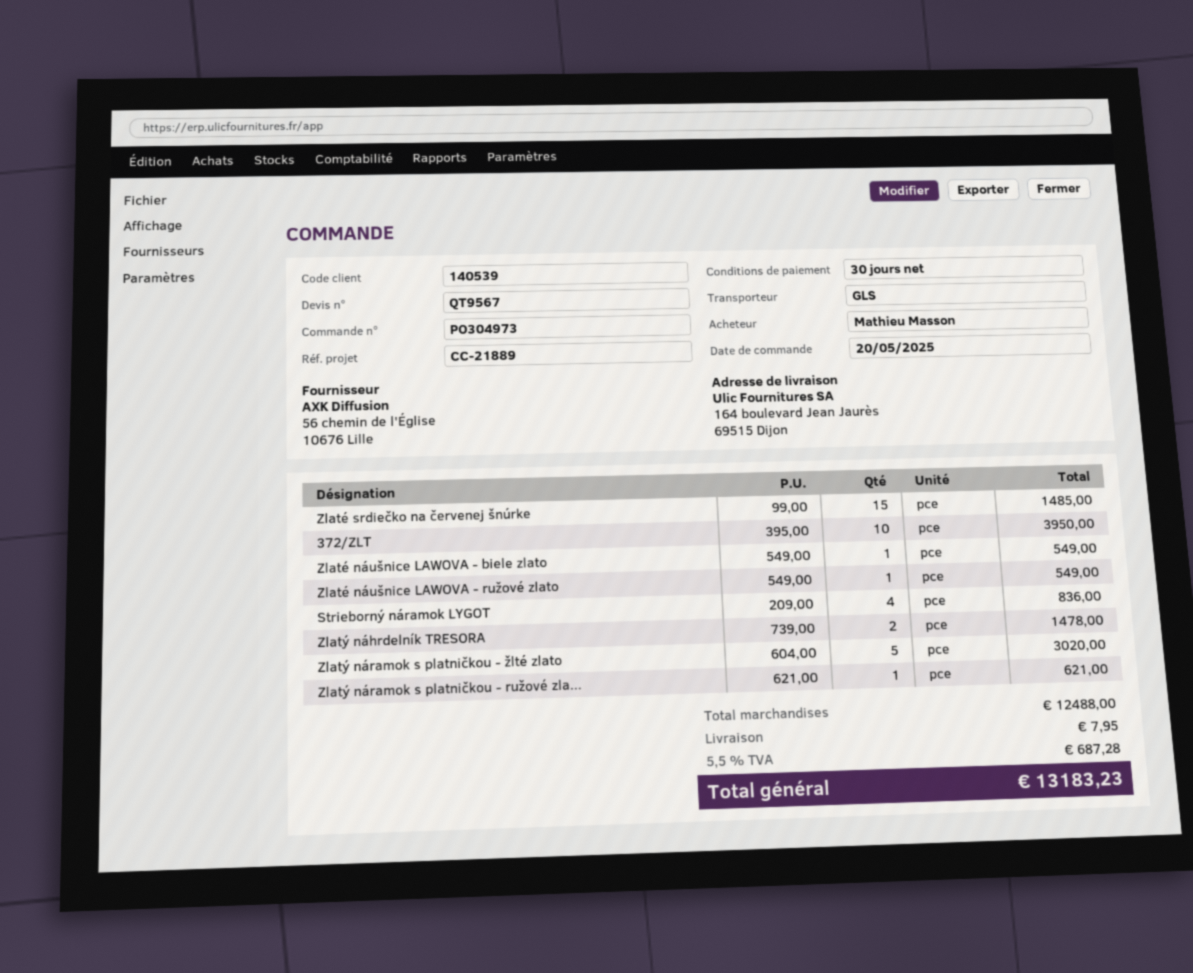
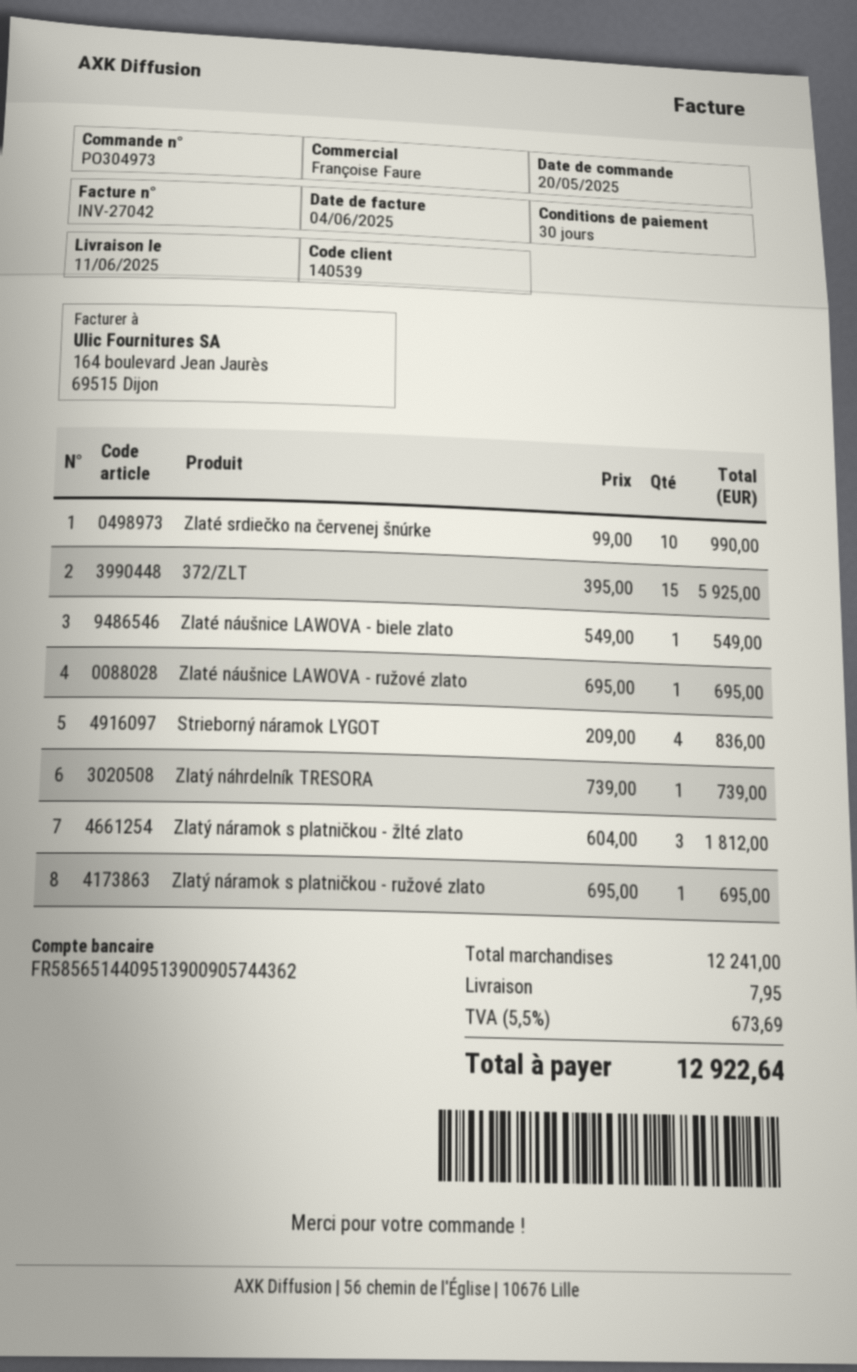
Zlaté srdiečko na červenej šnúrke: 15 x 99.00 = 1485.00 -> 10 x 99.00 = 990.00
372/ZLT: 10 x 395.00 = 3950.00 -> 15 x 395.00 = 5925.00
Zlaté náušnice LAWOVA - ružové zlato: 1 x 549.00 = 549.00 -> 1 x 695.00 = 695.00
Zlatý náhrdelník TRESORA: 2 x 739.00 = 1478.00 -> 1 x 739.00 = 739.00
Zlatý náramok s platničkou - žlté zlato: 5 x 604.00 = 3020.00 -> 3 x 604.00 = 1812.00
Zlatý náramok s platničkou - ružové zla...: 1 x 621.00 = 621.00 -> 1 x 695.00 = 695.00
subtotal: 12488.00 -> 12241.00
tax: 5.5% = 687.28 -> 5.5% = 673.69
total: 13183.23 -> 12922.64

